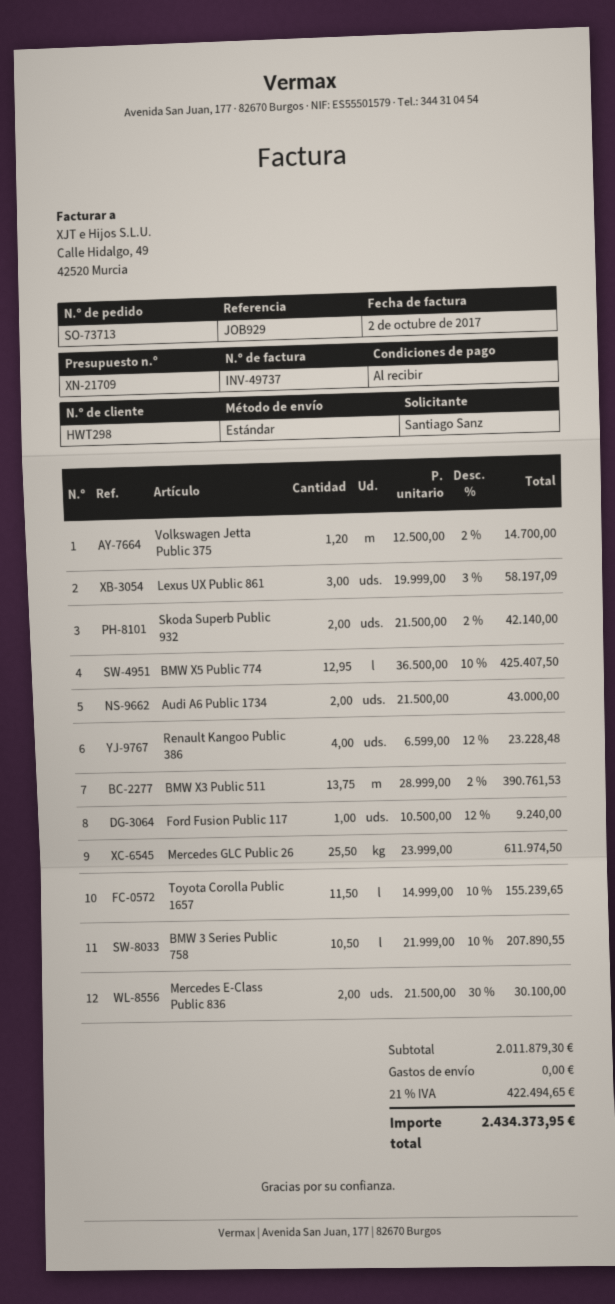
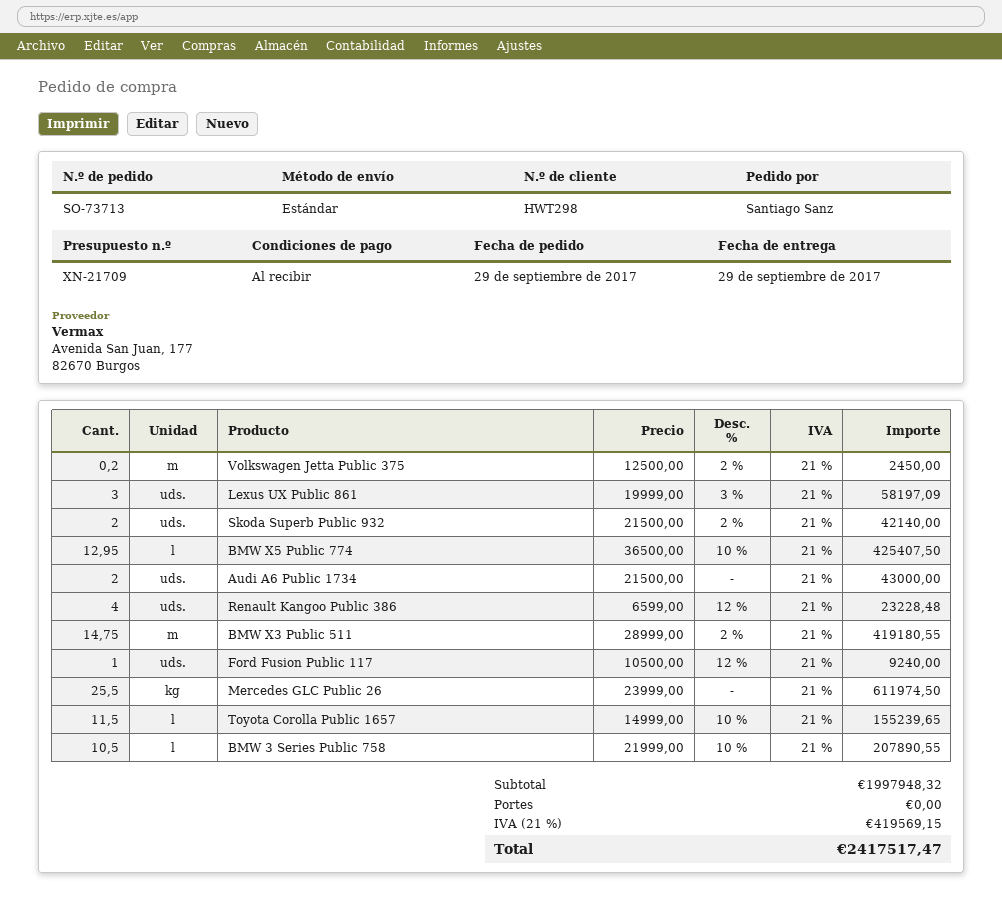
Volkswagen Jetta Public 375: 1.2 x 12500.00 - 2% = 14700.00 -> 0.2 x 12500.00 - 2% = 2450.00
BMW X3 Public 511: 13.75 x 28999.00 - 2% = 390761.53 -> 14.75 x 28999.00 - 2% = 419180.55
Mercedes E-Class Public 836: 2 x 21500.00 - 30% = 30100.00 -> none
subtotal: 2011879.30 -> 1997948.32
tax: 21% = 422494.65 -> 21% = 419569.15
total: 2434373.95 -> 2417517.47

